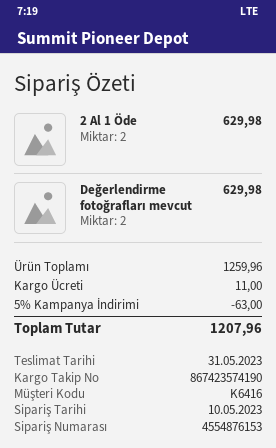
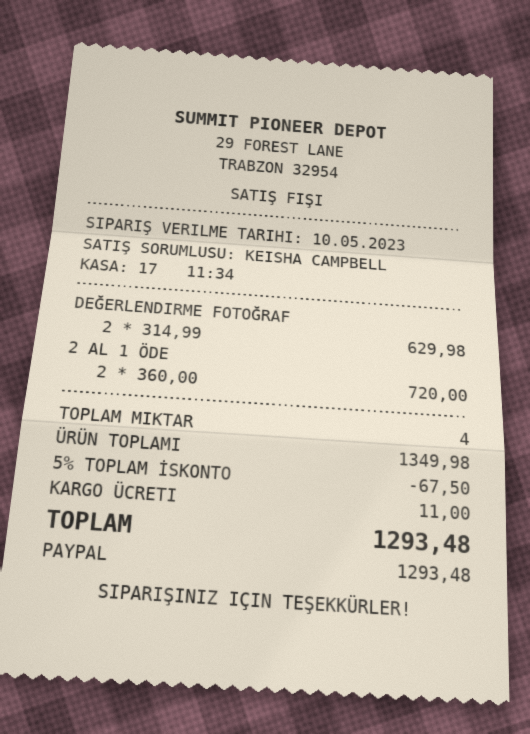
2 Al 1 Öde: 2 for 629.98 -> 2 for 720.00
subtotal: 1259.96 -> 1349.98
discount: 5% = 63.00 -> 5% = 67.50
total: 1207.96 -> 1293.48

